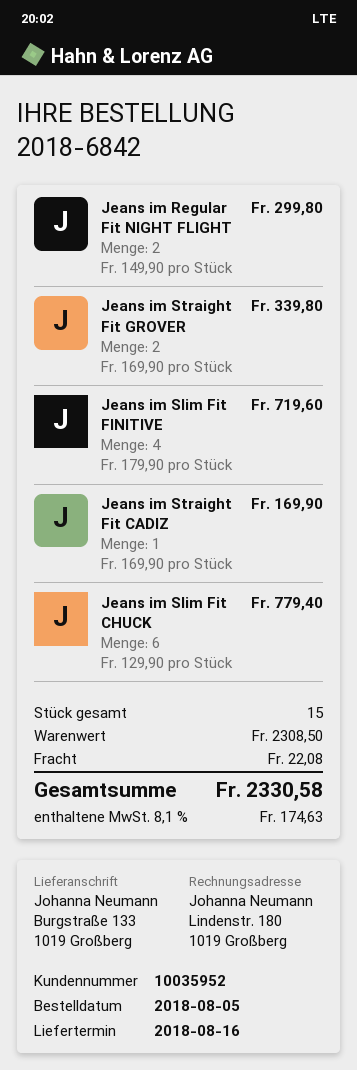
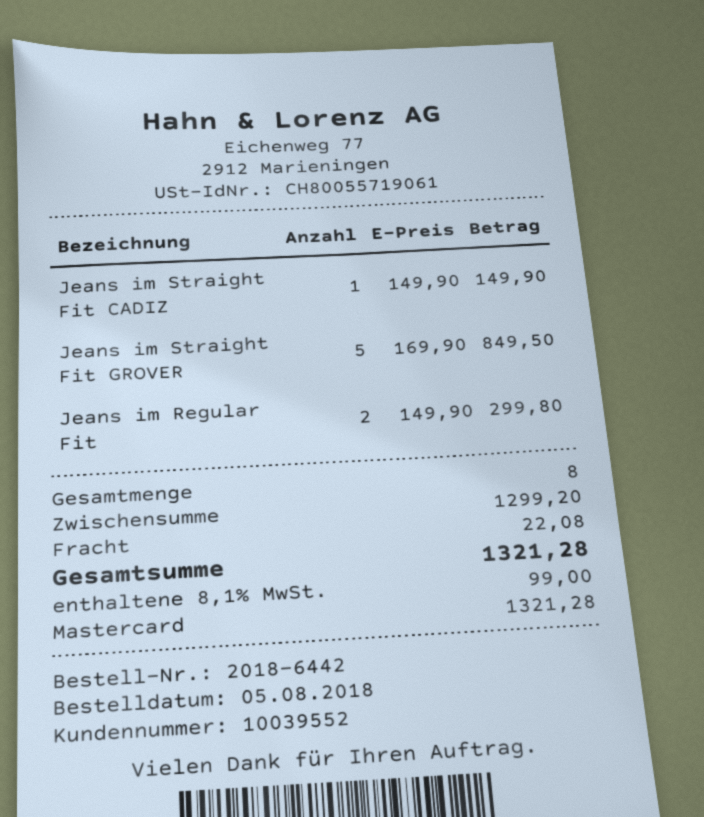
order number: 2018-6842 -> 2018-6442
customer number: 10035952 -> 10039552
Jeans im Straight Fit GROVER: 2 x 169.90 = 339.80 -> 5 x 169.90 = 849.50
Jeans im Slim Fit FINITIVE: 4 x 179.90 = 719.60 -> none
Jeans im Straight Fit CADIZ: 1 x 169.90 = 169.90 -> 1 x 149.90 = 149.90
Jeans im Slim Fit CHUCK: 6 x 129.90 = 779.40 -> none
total quantity: 15 -> 8
subtotal: 2308.50 -> 1299.20
tax: 8.1% = 174.63 -> 8.1% = 99.00
total: 2330.58 -> 1321.28

